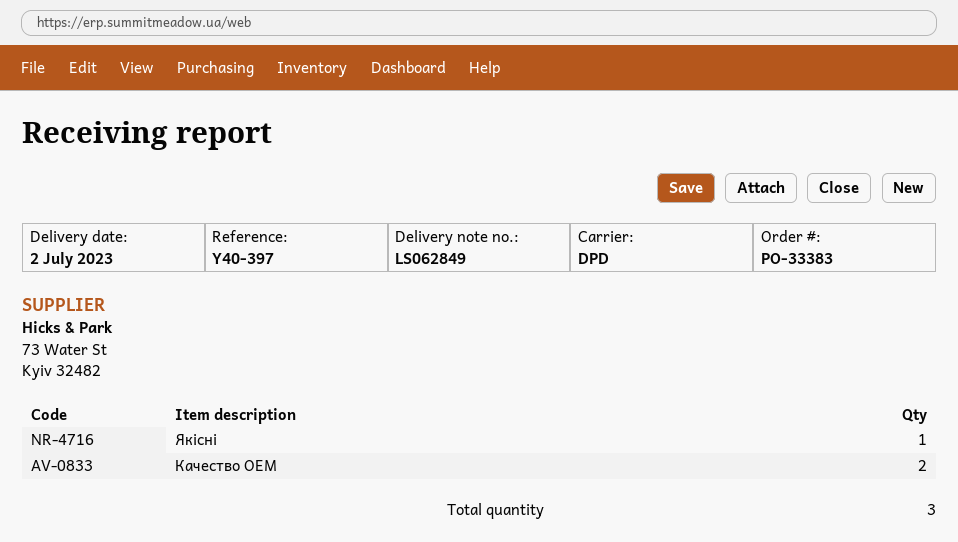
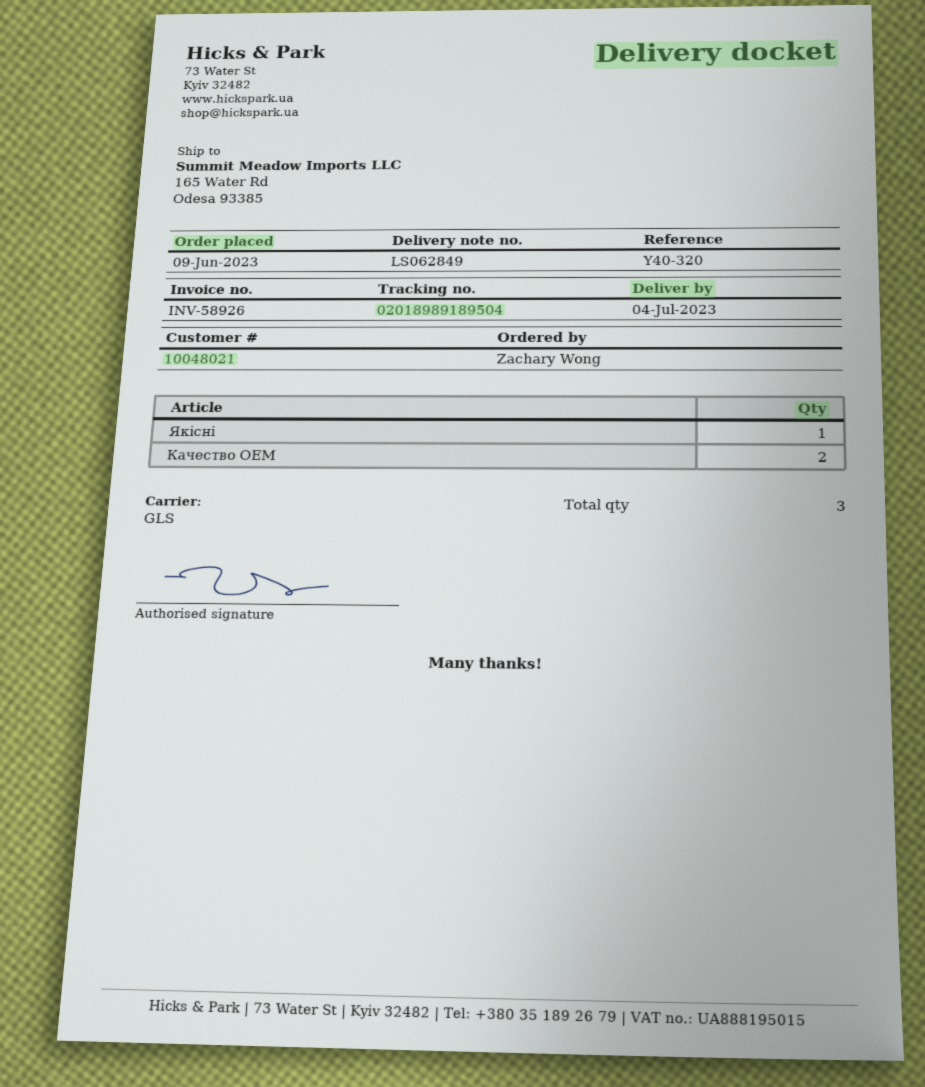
delivery date: 2023-07-02 -> 2023-07-04
reference: Y40-397 -> Y40-320
shipping method: DPD -> GLS

